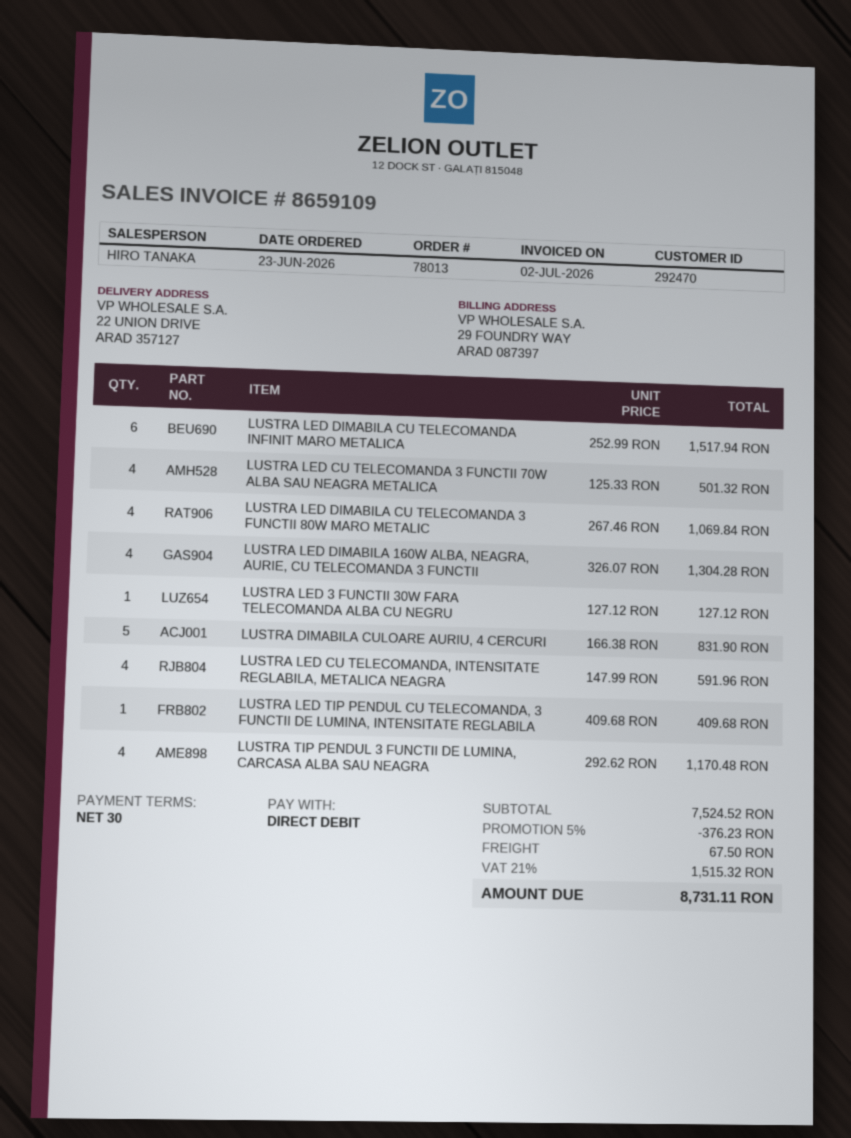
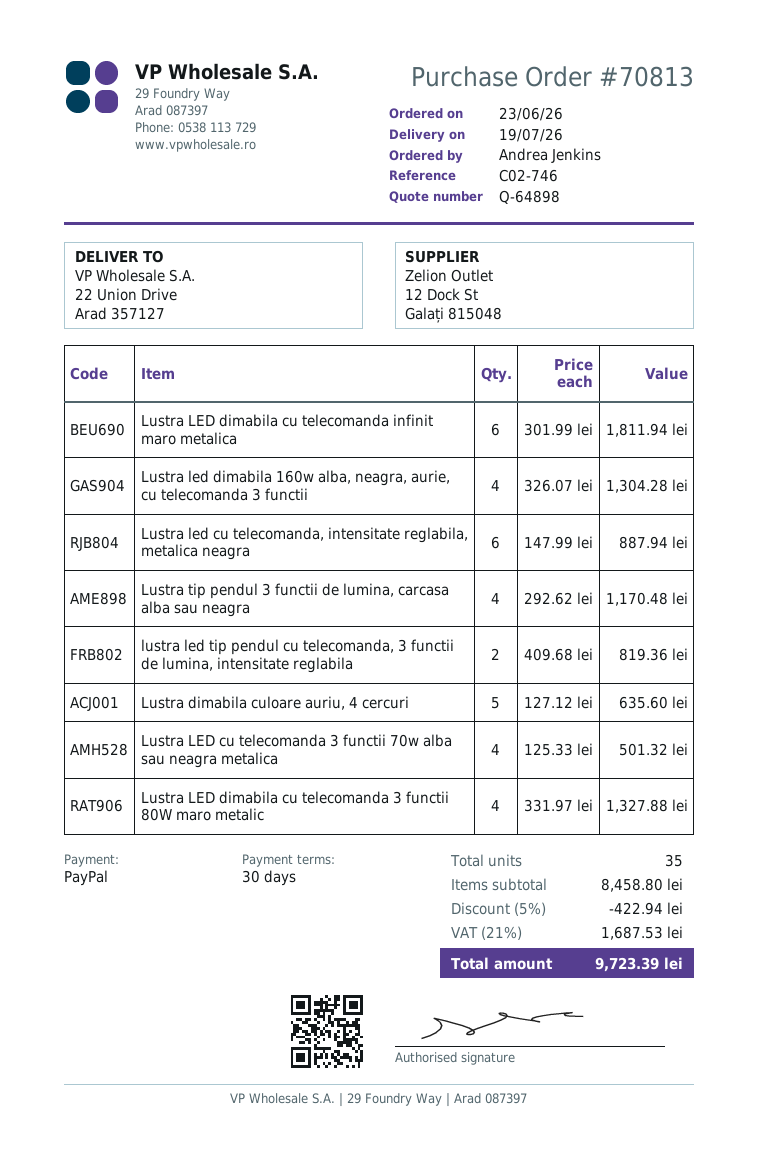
order number: 78013 -> 70813
payment method: direct debit -> PayPal
LUSTRA LED DIMABILA CU TELECOMANDA INFINIT MARO METALICA: 6 x 252.99 = 1517.94 -> 6 x 301.99 = 1811.94
LUSTRA LED DIMABILA CU TELECOMANDA 3 FUNCTII 80W MARO METALIC: 4 x 267.46 = 1069.84 -> 4 x 331.97 = 1327.88
LUSTRA LED 3 FUNCTII 30W FARA TELECOMANDA ALBA CU NEGRU: 1 x 127.12 = 127.12 -> none
LUSTRA DIMABILA CULOARE AURIU, 4 CERCURI: 5 x 166.38 = 831.90 -> 5 x 127.12 = 635.60
LUSTRA LED CU TELECOMANDA, INTENSITATE REGLABILA, METALICA NEAGRA: 4 x 147.99 = 591.96 -> 6 x 147.99 = 887.94
LUSTRA LED TIP PENDUL CU TELECOMANDA, 3 FUNCTII DE LUMINA, INTENSITATE REGLABILA: 1 x 409.68 = 409.68 -> 2 x 409.68 = 819.36
subtotal: 7524.52 -> 8458.80
discount: 5% = 376.23 -> 5% = 422.94
shipping: 67.50 -> none
tax: 21% = 1515.32 -> 21% = 1687.53
total: 8731.11 -> 9723.39

